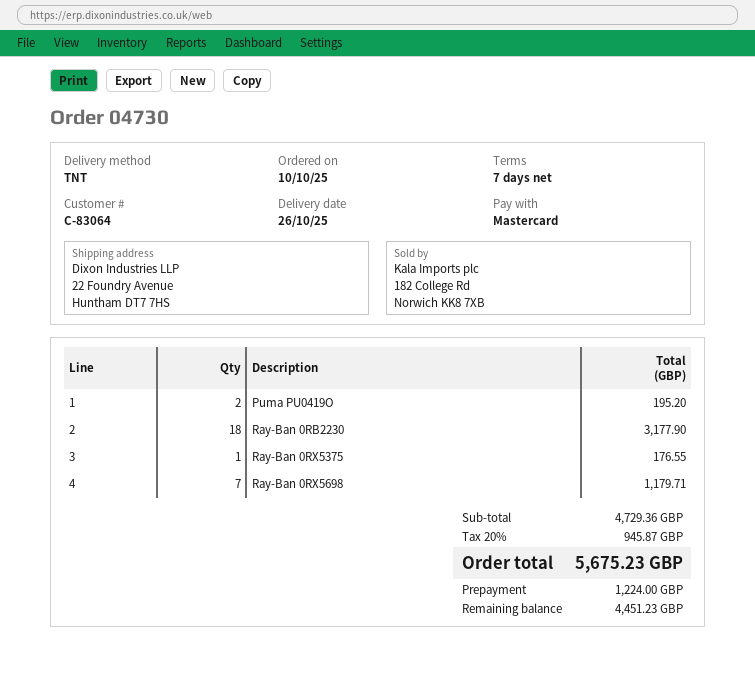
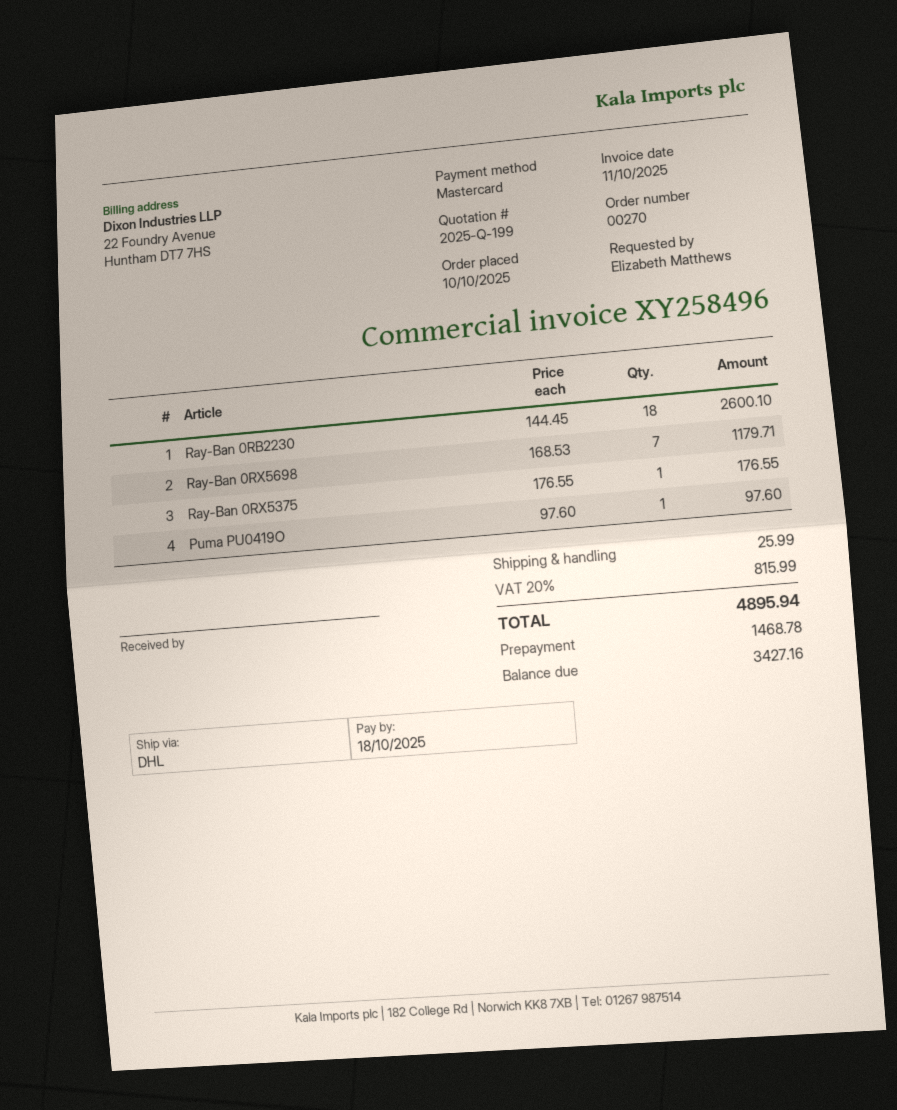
order number: 04730 -> 00270
shipping method: TNT -> DHL
Puma PU0419O: 2 for 195.20 -> 1 for 97.60
Ray-Ban 0RB2230: 18 for 3177.90 -> 18 for 2600.10
shipping: none -> 25.99
tax: 20% = 945.87 -> 20% = 815.99
total: 5675.23 -> 4895.94
deposit: 1224.00 -> 1468.78
balance: 4451.23 -> 3427.16

